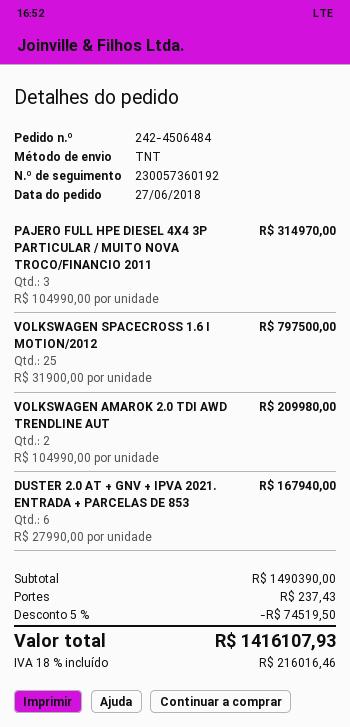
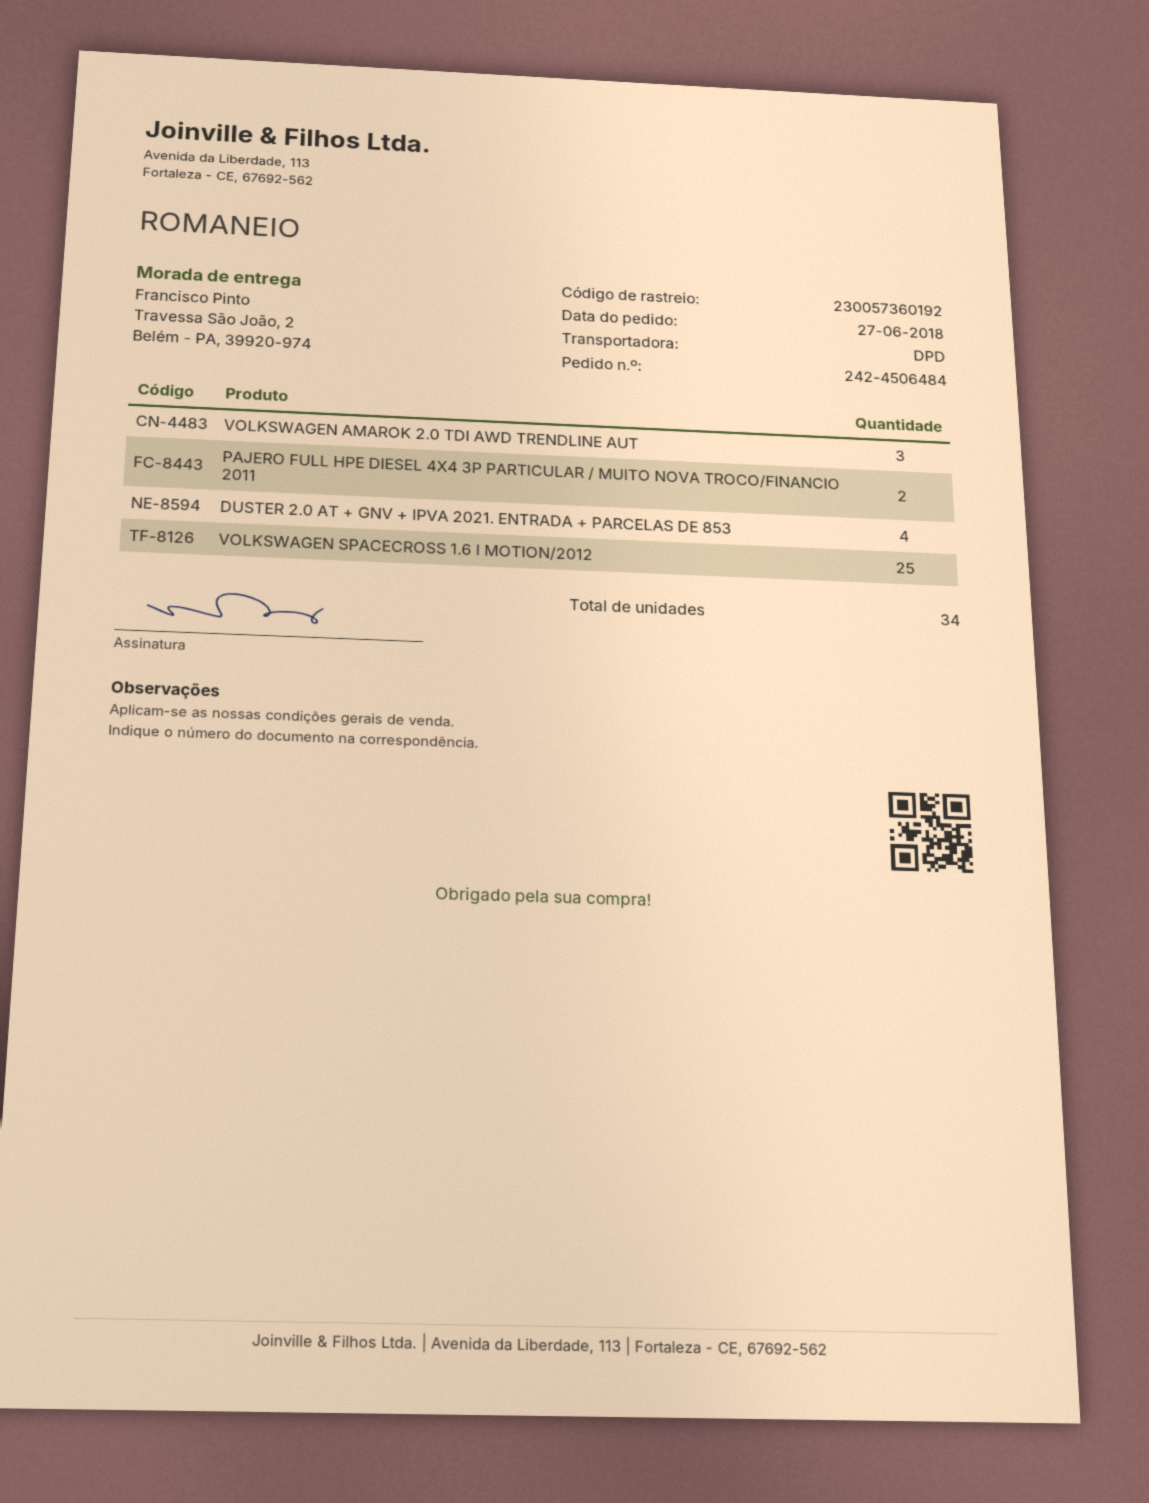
shipping method: TNT -> DPD
PAJERO FULL HPE DIESEL 4X4 3P PARTICULAR / MUITO NOVA TROCO/FINANCIO 2011: 3 -> 2
VOLKSWAGEN AMAROK 2.0 TDI AWD TRENDLINE AUT: 2 -> 3
DUSTER 2.0 AT + GNV + IPVA 2021. ENTRADA + PARCELAS DE 853: 6 -> 4

